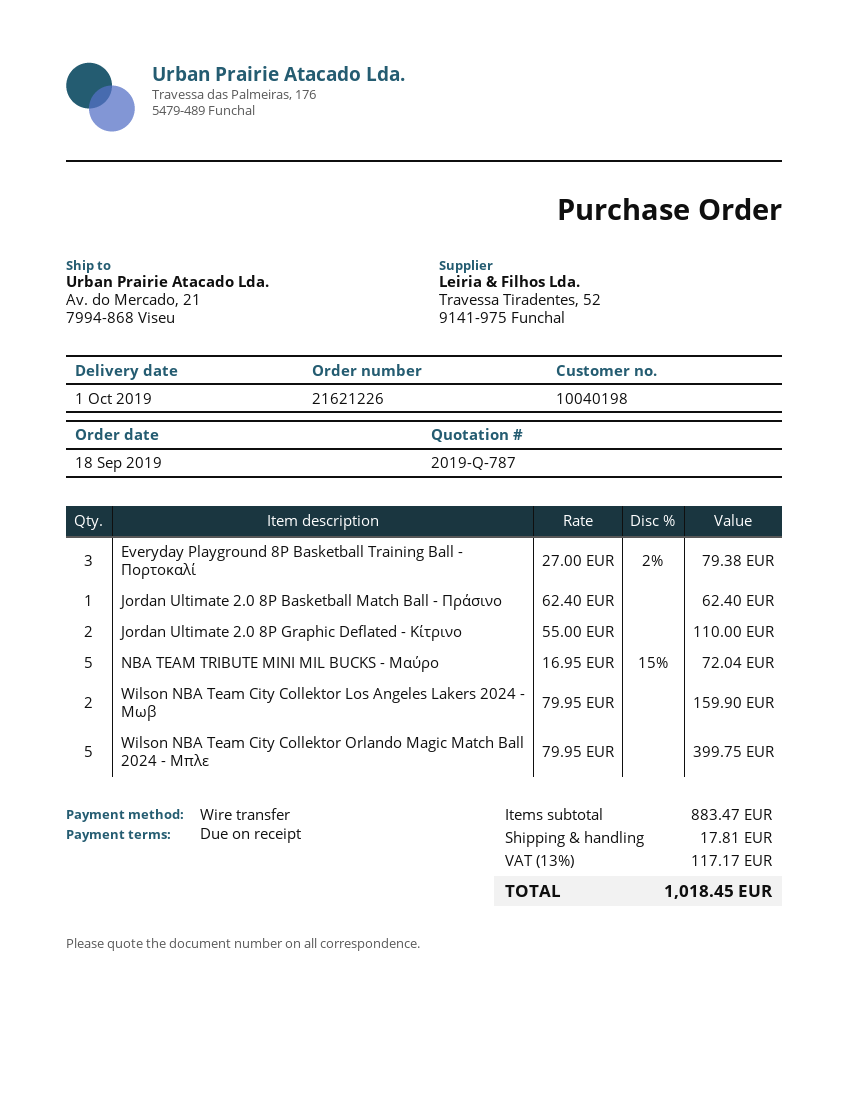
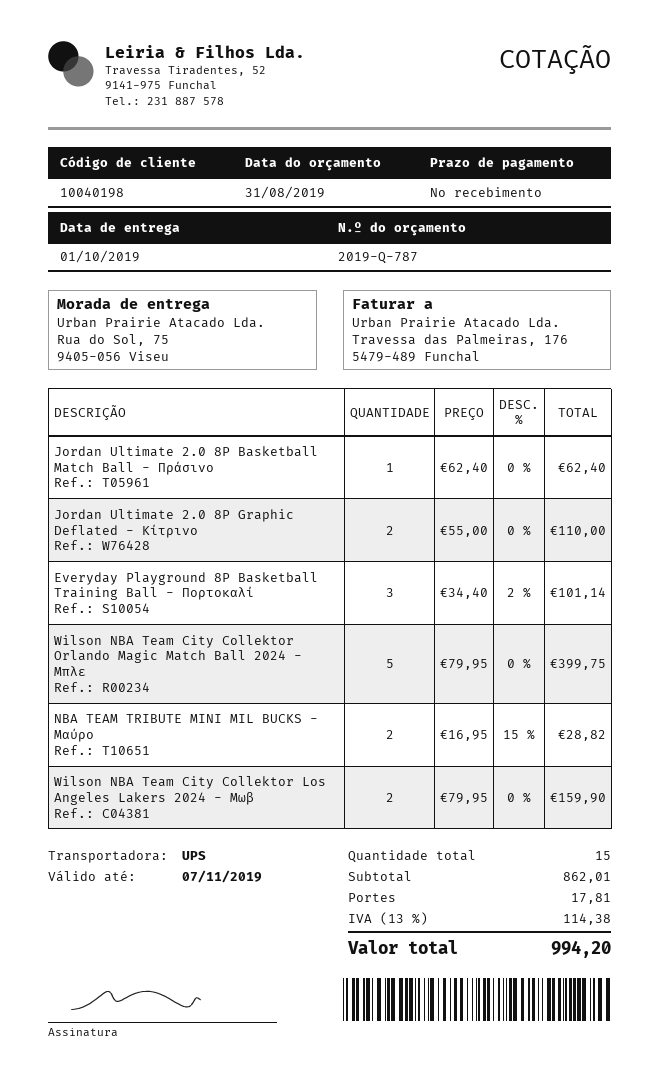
ship to: Av. do Mercado, 21, 7994-868 Viseu -> Rua do Sol, 75, 9405-056 Viseu
Everyday Playground 8P Basketball Training Ball - Πορτοκαλί: 3 x 27.00 - 2% = 79.38 -> 3 x 34.40 - 2% = 101.14
NBA TEAM TRIBUTE MINI MIL BUCKS - Μαύρο: 5 x 16.95 - 15% = 72.04 -> 2 x 16.95 - 15% = 28.82
subtotal: 883.47 -> 862.01
tax: 13% = 117.17 -> 13% = 114.38
total: 1018.45 -> 994.20

